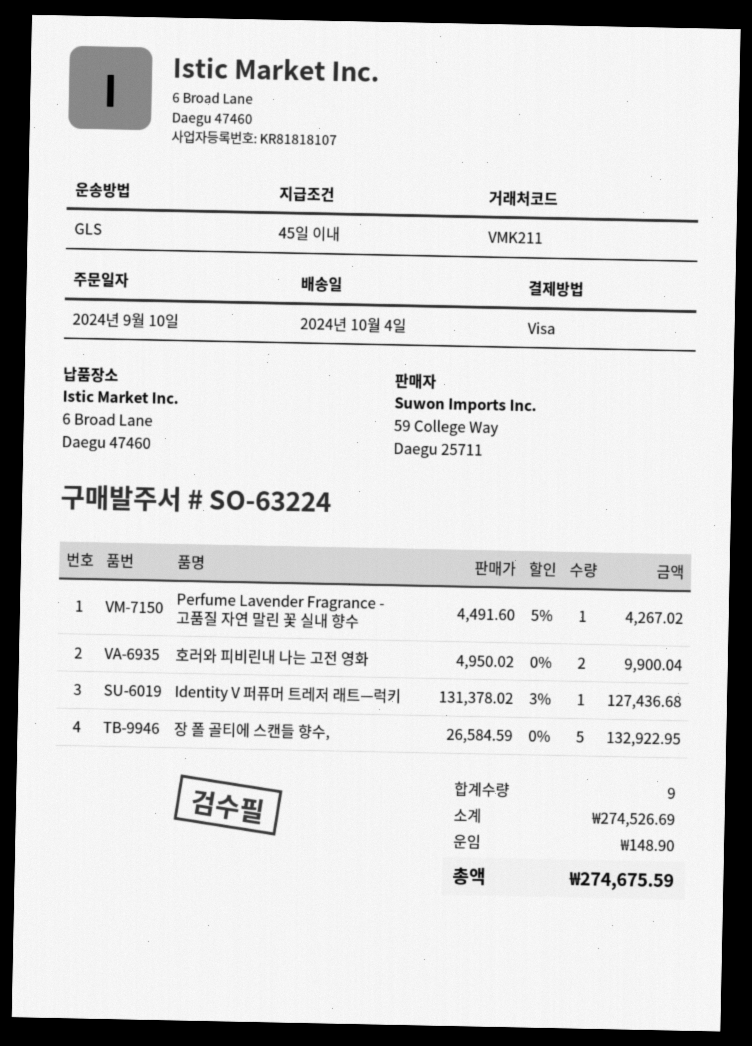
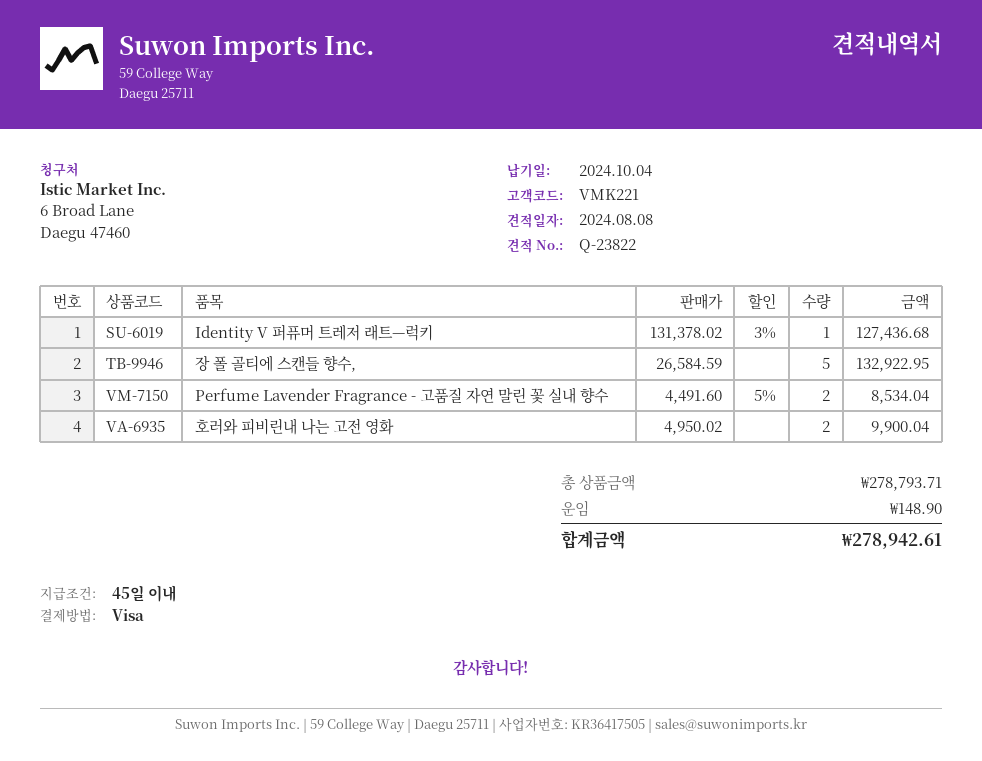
customer number: VMK211 -> VMK221
Perfume Lavender Fragrance - 고품질 자연 말린 꽃 실내 향수: 1 x 4491.60 - 5% = 4267.02 -> 2 x 4491.60 - 5% = 8534.04
subtotal: 274526.69 -> 278793.71
total: 274675.59 -> 278942.61

